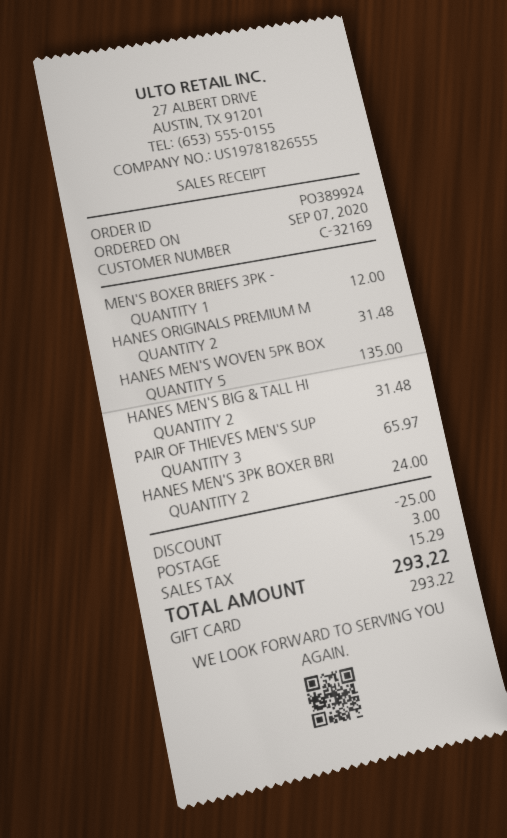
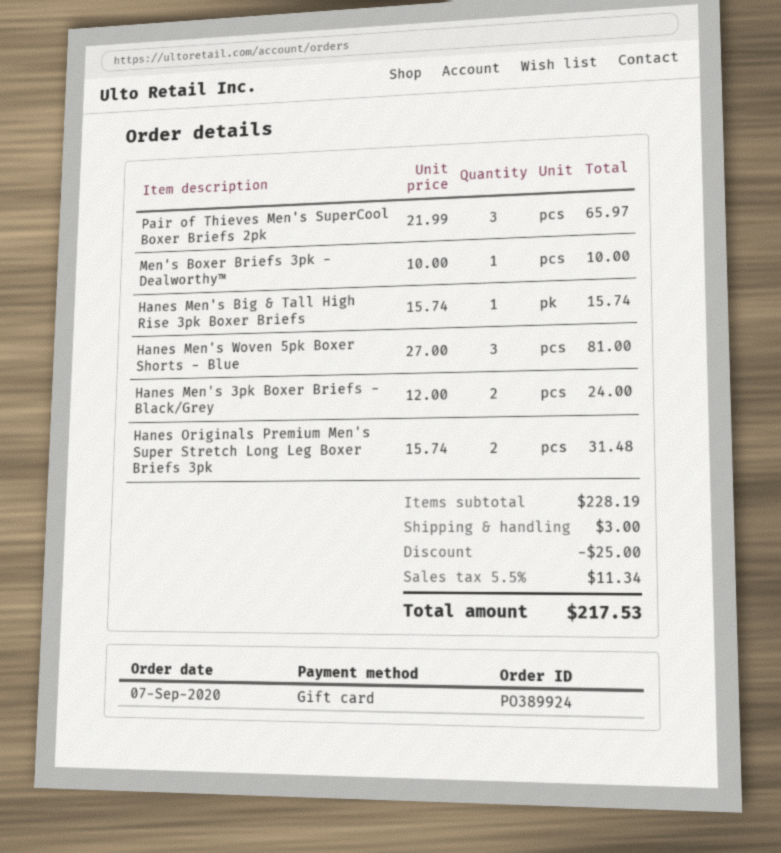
MEN'S BOXER BRIEFS 3PK -: 1 for 12.00 -> 1 for 10.00
HANES MEN'S WOVEN 5PK BOX: 5 for 135.00 -> 3 for 81.00
HANES MEN'S BIG & TALL HI: 2 for 31.48 -> 1 for 15.74
tax: 15.29 -> 11.34
total: 293.22 -> 217.53

